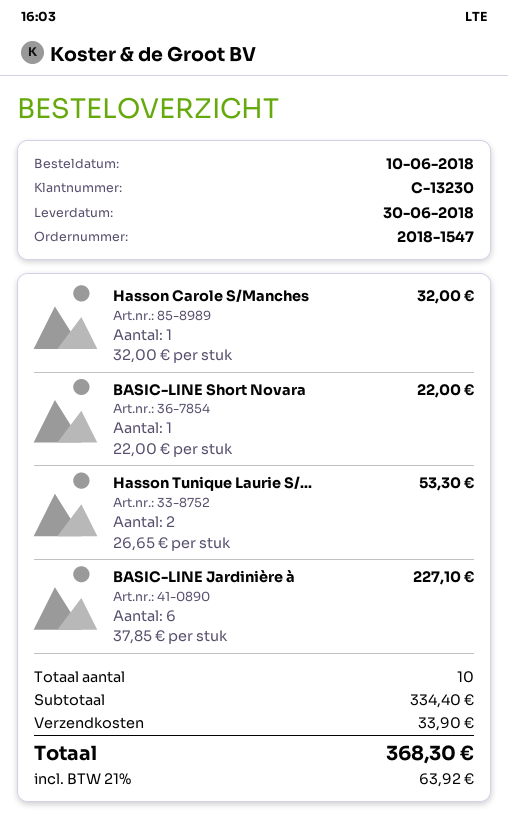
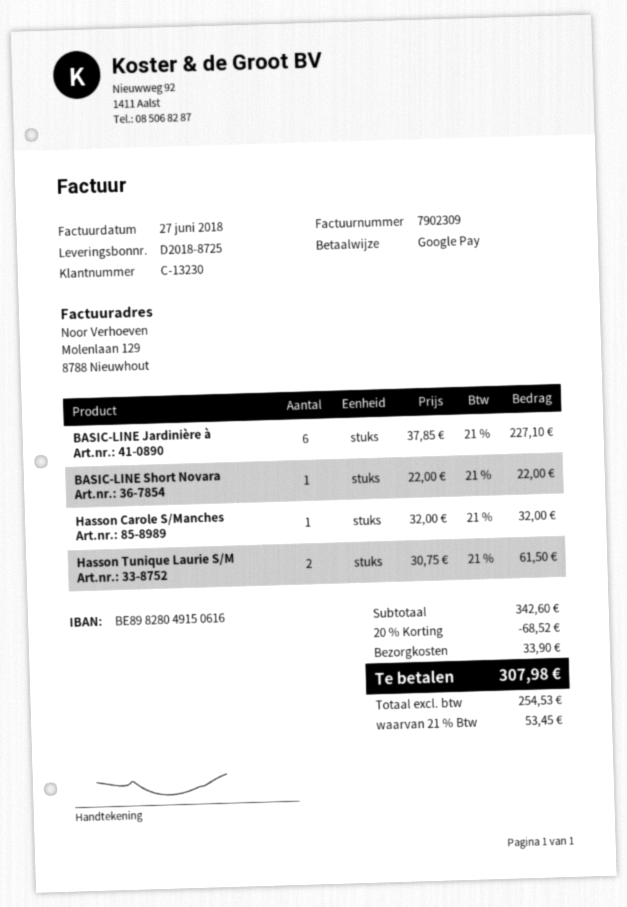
Hasson Tunique Laurie S/...: 2 x 26.65 = 53.30 -> 2 x 30.75 = 61.50
subtotal: 334.40 -> 342.60
discount: none -> 20% = 68.52
tax: 21% = 63.92 -> 21% = 53.45
total: 368.30 -> 307.98

